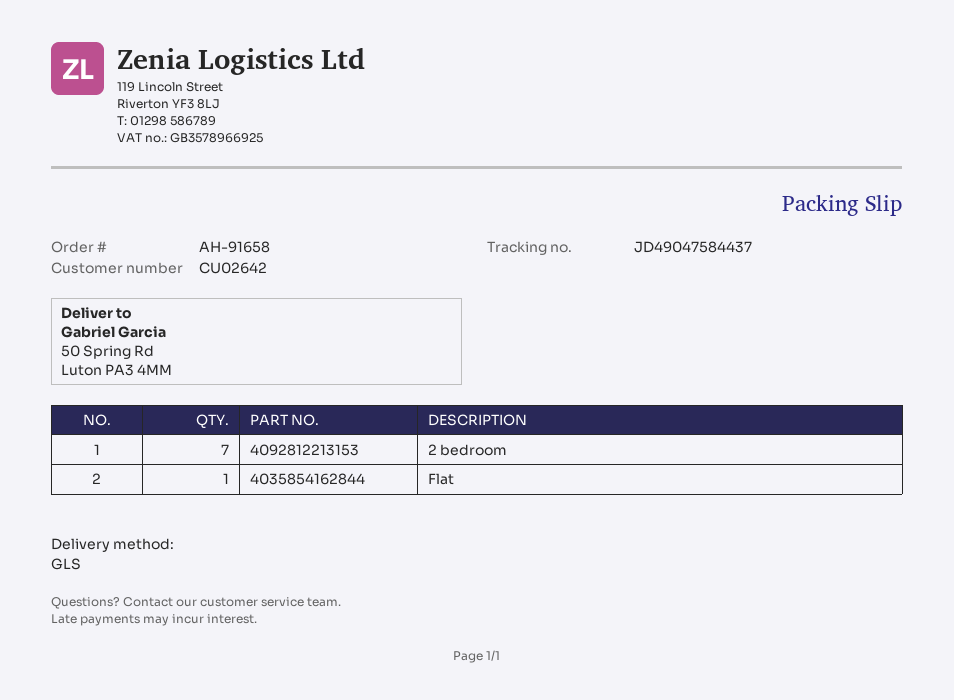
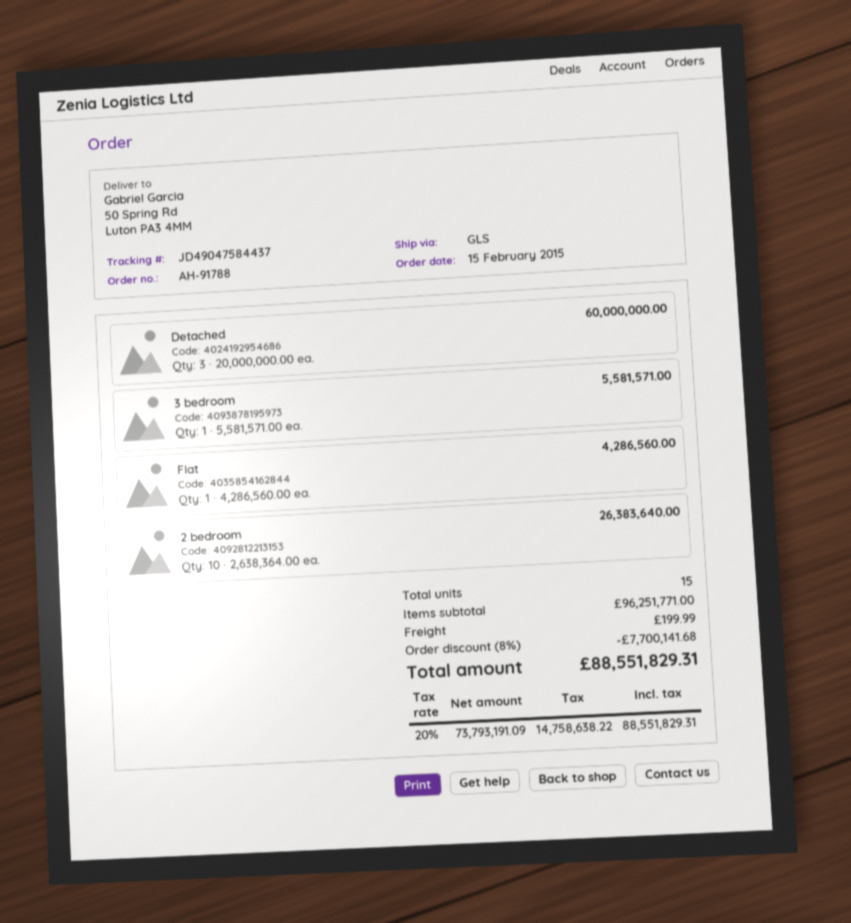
order number: AH-91658 -> AH-91788
2 bedroom: 7 -> 10
Detached: none -> 3
3 bedroom: none -> 1

